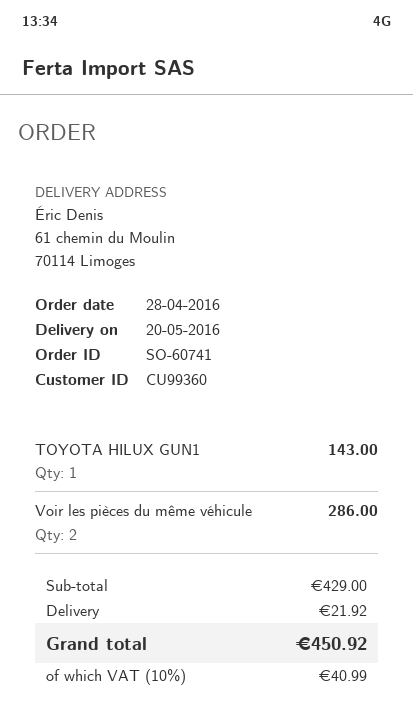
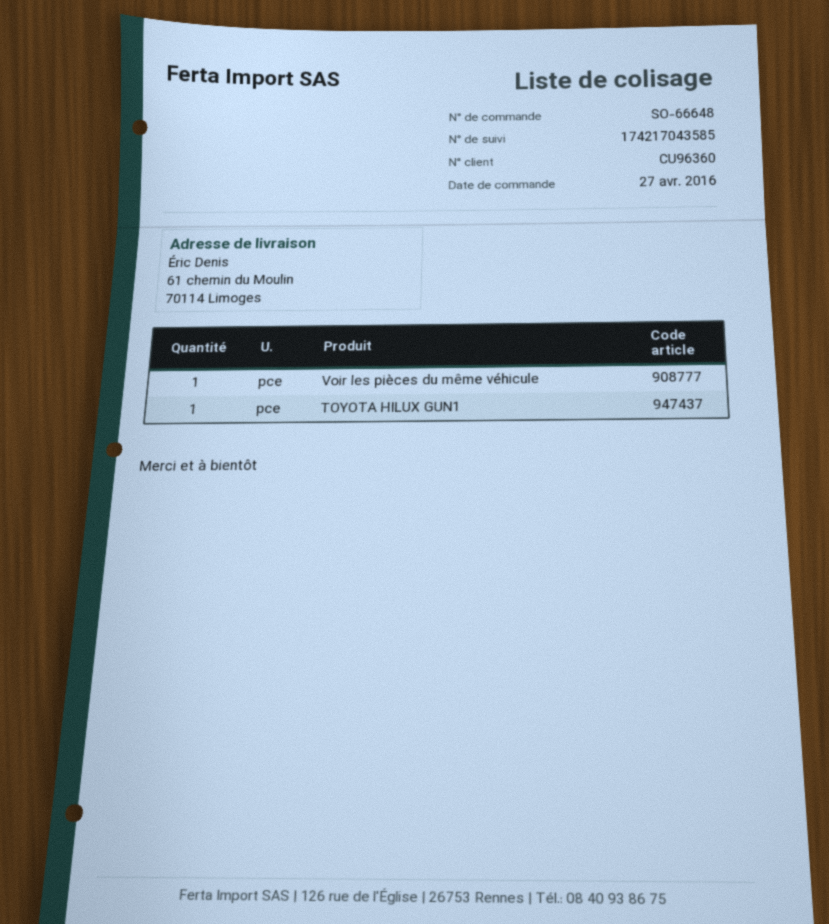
order number: SO-60741 -> SO-66648
order date: 2016-04-28 -> 2016-04-27
customer number: CU99360 -> CU96360
Voir les pièces du même véhicule: 2 -> 1

